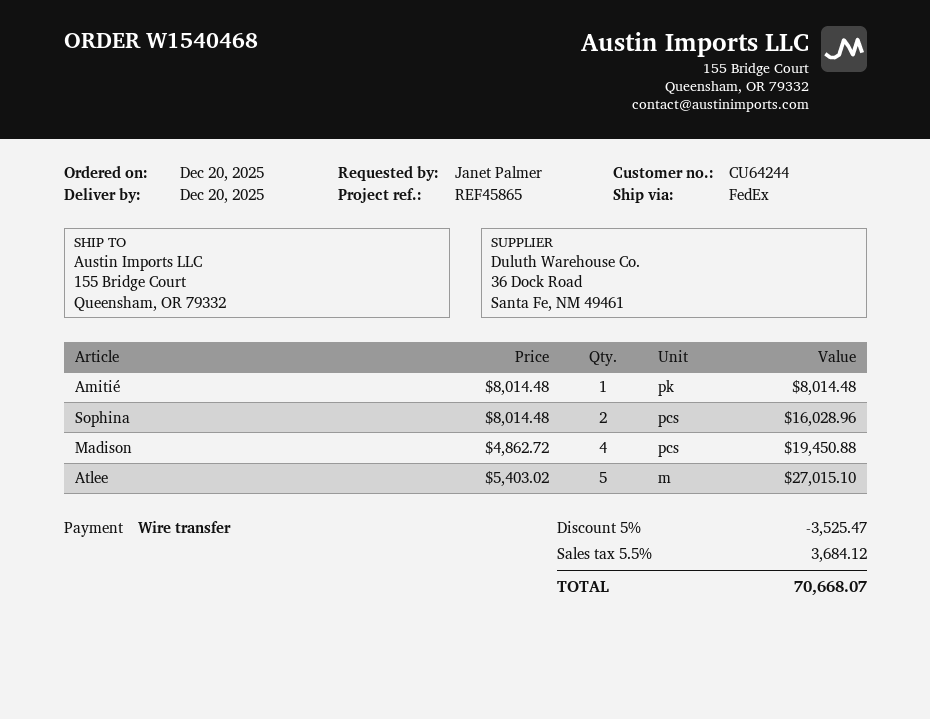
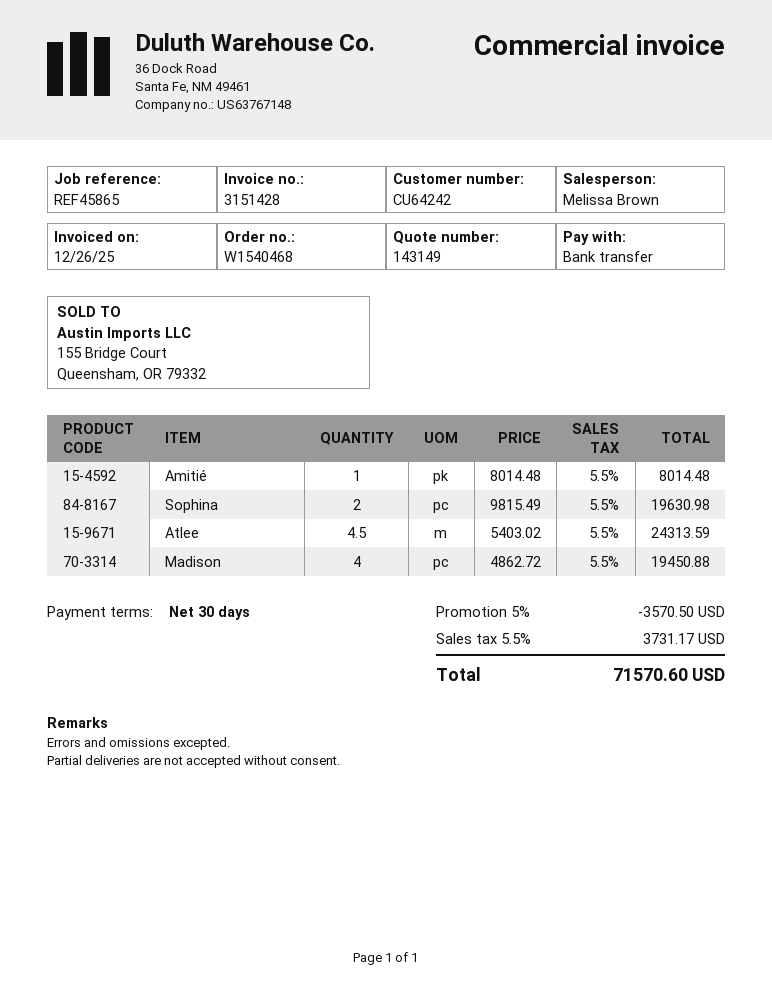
customer number: CU64244 -> CU64242
Sophina: 2 x 8014.48 = 16028.96 -> 2 x 9815.49 = 19630.98
Atlee: 5 x 5403.02 = 27015.10 -> 4.5 x 5403.02 = 24313.59
discount: 5% = 3525.47 -> 5% = 3570.50
tax: 5.5% = 3684.12 -> 5.5% = 3731.17
total: 70668.07 -> 71570.60

